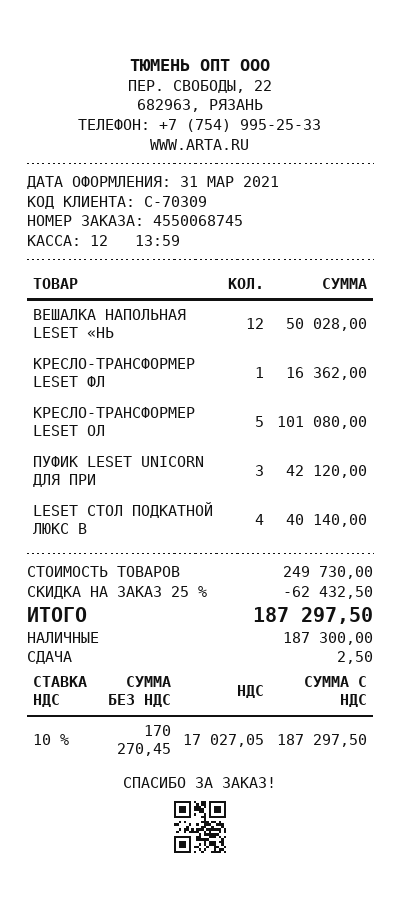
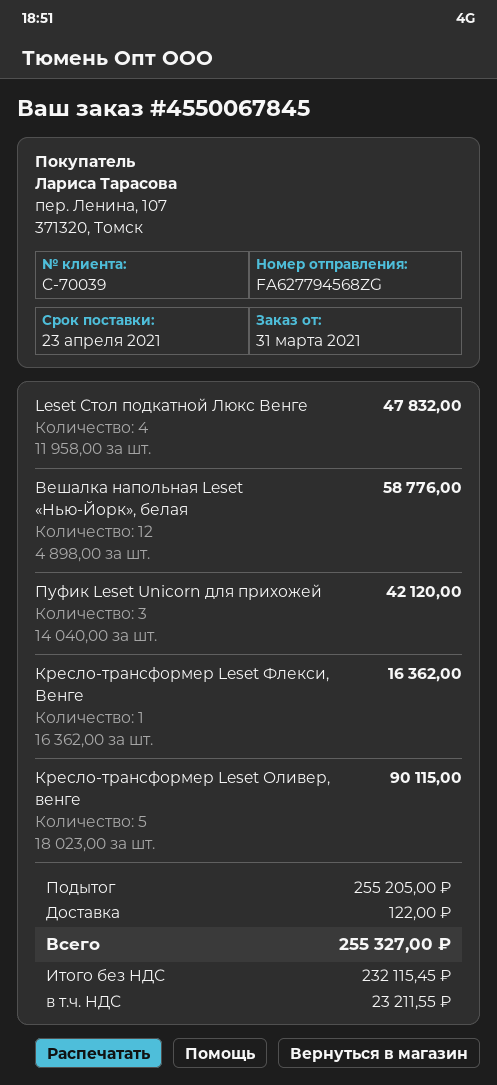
order number: 4550068745 -> 4550067845
customer number: C-70309 -> C-70039
ВЕШАЛКА НАПОЛЬНАЯ LESET «НЬ: 12 for 50028.00 -> 12 for 58776.00
КРЕСЛО-ТРАНСФОРМЕР LESET ОЛ: 5 for 101080.00 -> 5 for 90115.00
LESET СТОЛ ПОДКАТНОЙ ЛЮКС В: 4 for 40140.00 -> 4 for 47832.00
subtotal: 249730.00 -> 255205.00
discount: 25% = 62432.50 -> none
shipping: none -> 122.00
net: 170270.45 -> 232115.45
tax: 17027.05 -> 23211.55
total: 187297.50 -> 255327.00

